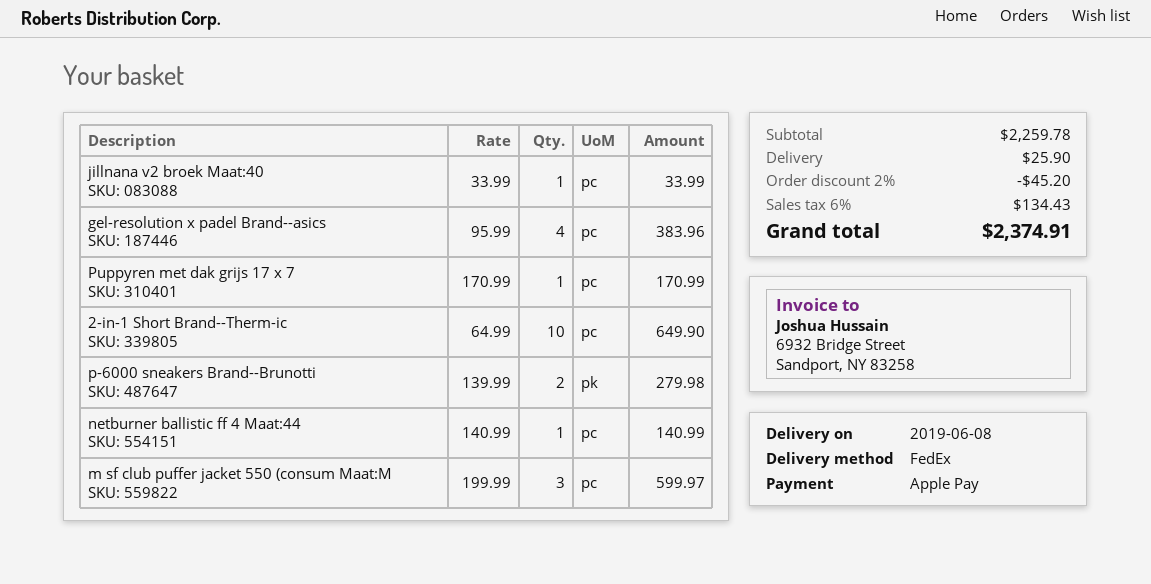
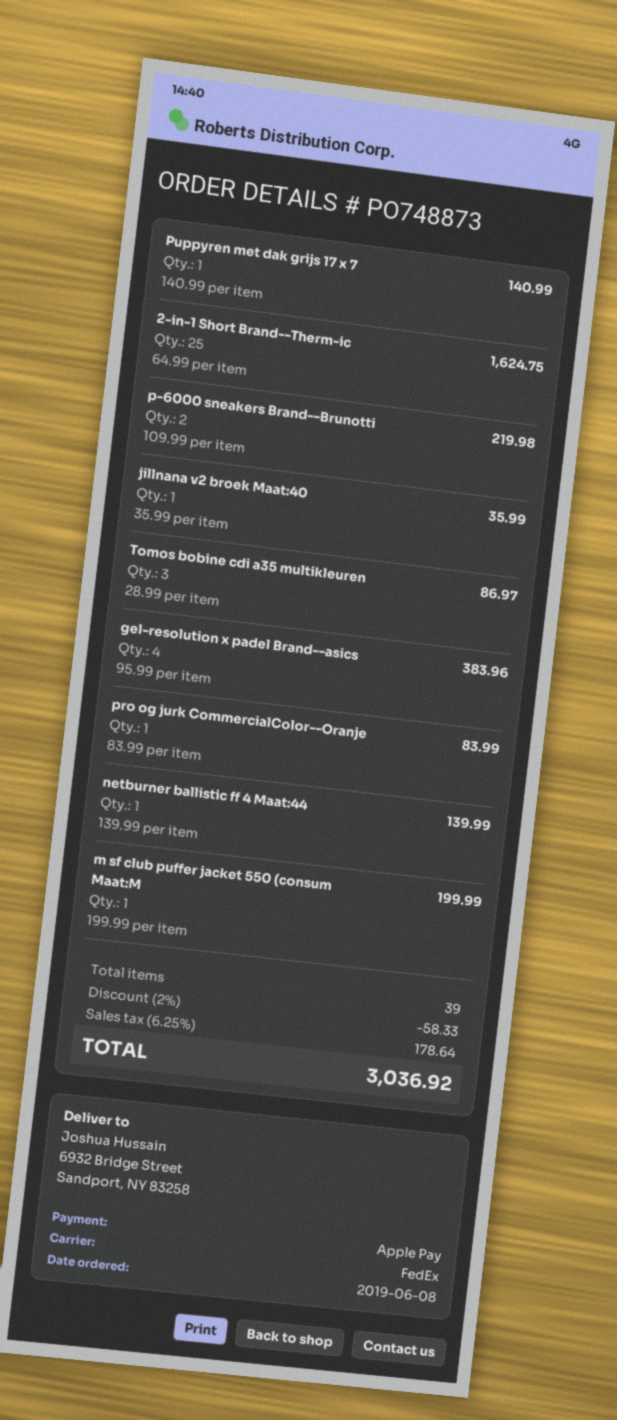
jillnana v2 broek Maat:40: 1 x 33.99 = 33.99 -> 1 x 35.99 = 35.99
Puppyren met dak grijs 17 x 7: 1 x 170.99 = 170.99 -> 1 x 140.99 = 140.99
2-in-1 Short Brand--Therm-ic: 10 x 64.99 = 649.90 -> 25 x 64.99 = 1624.75
p-6000 sneakers Brand--Brunotti: 2 x 139.99 = 279.98 -> 2 x 109.99 = 219.98
netburner ballistic ff 4 Maat:44: 1 x 140.99 = 140.99 -> 1 x 139.99 = 139.99
m sf club puffer jacket 550 (consum Maat:M: 3 x 199.99 = 599.97 -> 1 x 199.99 = 199.99
Tomos bobine cdi a35 multikleuren: none -> 3 x 28.99 = 86.97
pro og jurk CommercialColor--Oranje: none -> 1 x 83.99 = 83.99
discount: 2% = 45.20 -> 2% = 58.33
shipping: 25.90 -> none
tax: 6% = 134.43 -> 6.25% = 178.64
total: 2374.91 -> 3036.92

